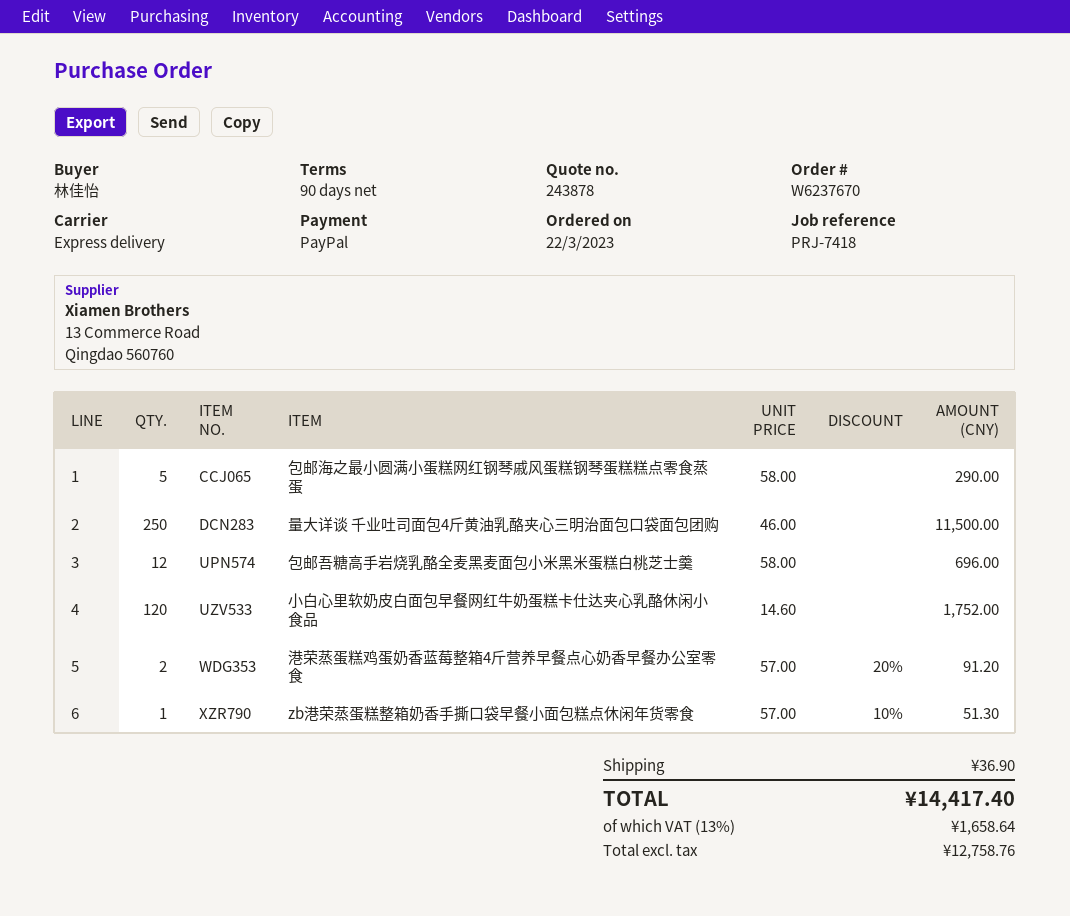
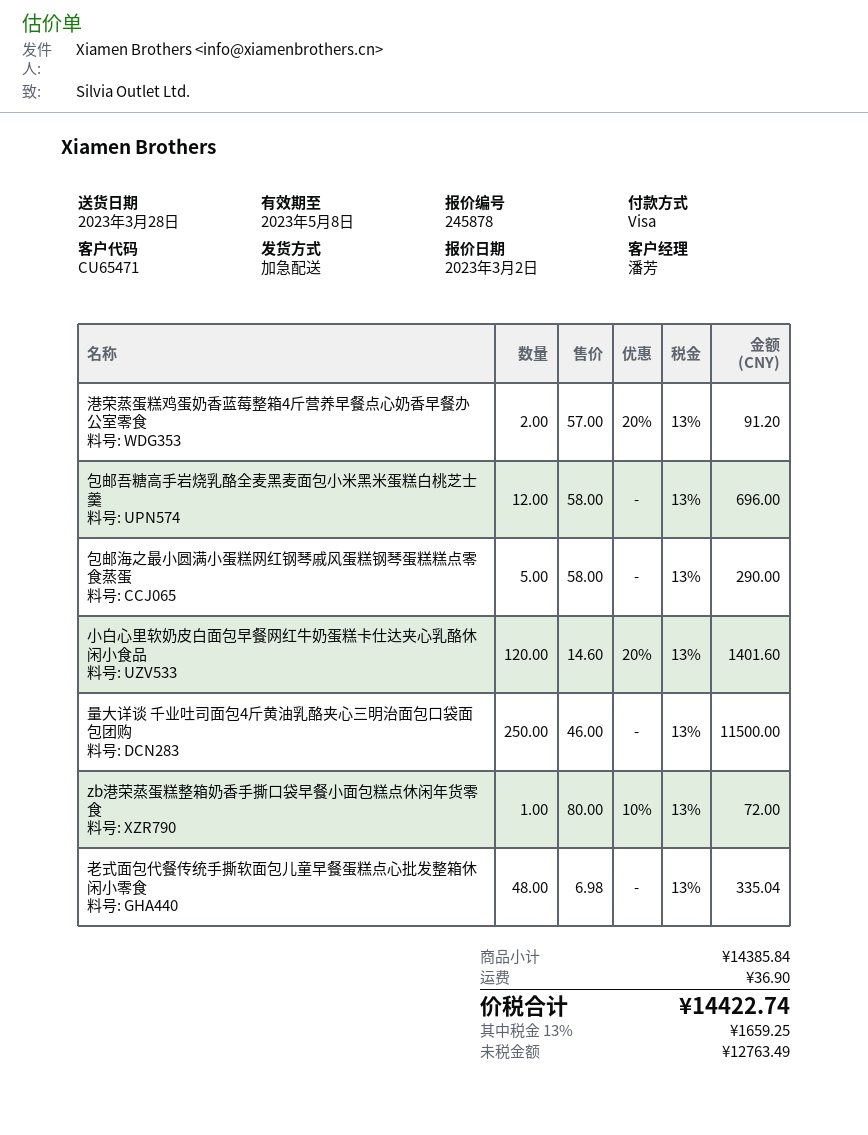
quote number: 243878 -> 245878
payment method: PayPal -> Visa
小白心里软奶皮白面包早餐网红牛奶蛋糕卡仕达夹心乳酪休闲小食品: 120 x 14.60 = 1752.00 -> 120 x 14.60 - 20% = 1401.60
zb港荣蒸蛋糕整箱奶香手撕口袋早餐小面包糕点休闲年货零食: 1 x 57.00 - 10% = 51.30 -> 1 x 80.00 - 10% = 72.00
老式面包代餐传统手撕软面包儿童早餐蛋糕点心批发整箱休闲小零食: none -> 48 x 6.98 = 335.04
net: 12758.76 -> 12763.49
tax: 13% = 1658.64 -> 13% = 1659.25
total: 14417.40 -> 14422.74

